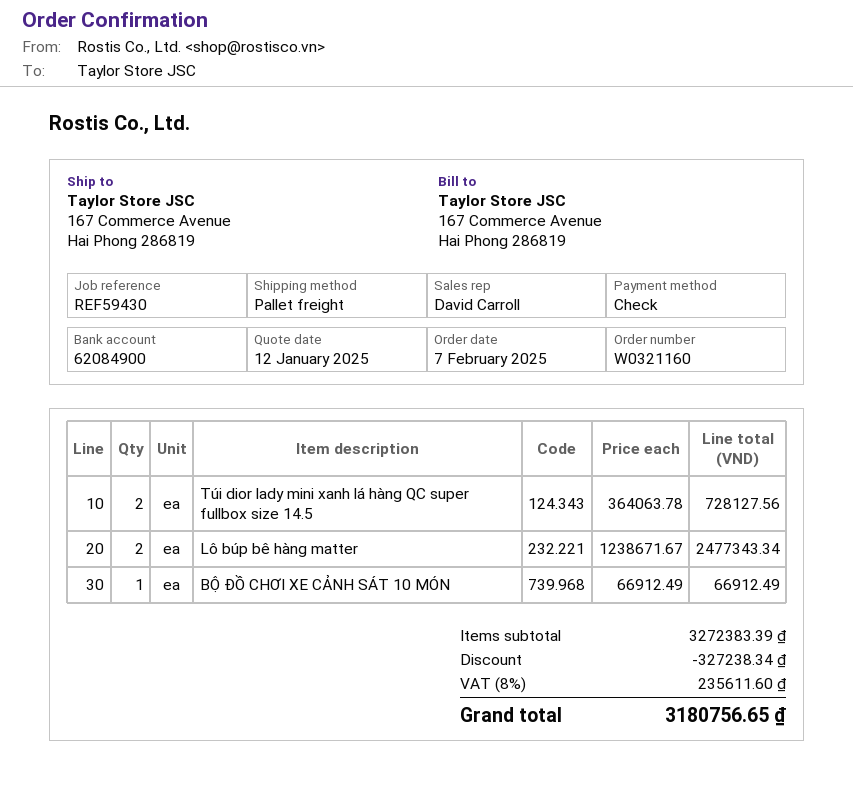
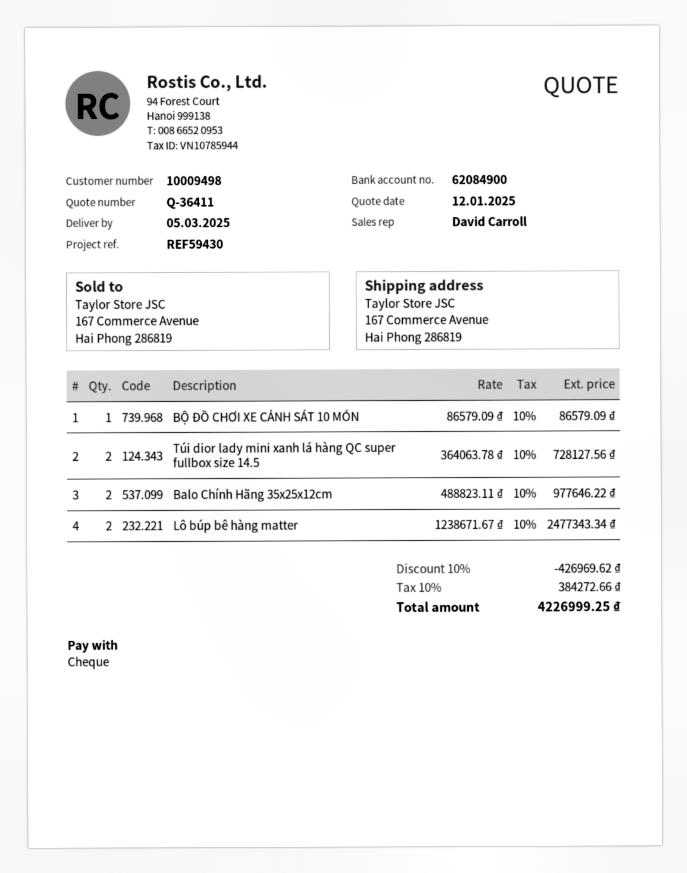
BỘ ĐỒ CHƠI XE CẢNH SÁT 10 MÓN: 1 x 66912.49 = 66912.49 -> 1 x 86579.09 = 86579.09
Balo Chính Hãng 35x25x12cm: none -> 2 x 488823.11 = 977646.22
discount: 327238.34 -> 426969.62
tax: 8% = 235611.60 -> 10% = 384272.66
total: 3180756.65 -> 4226999.25

